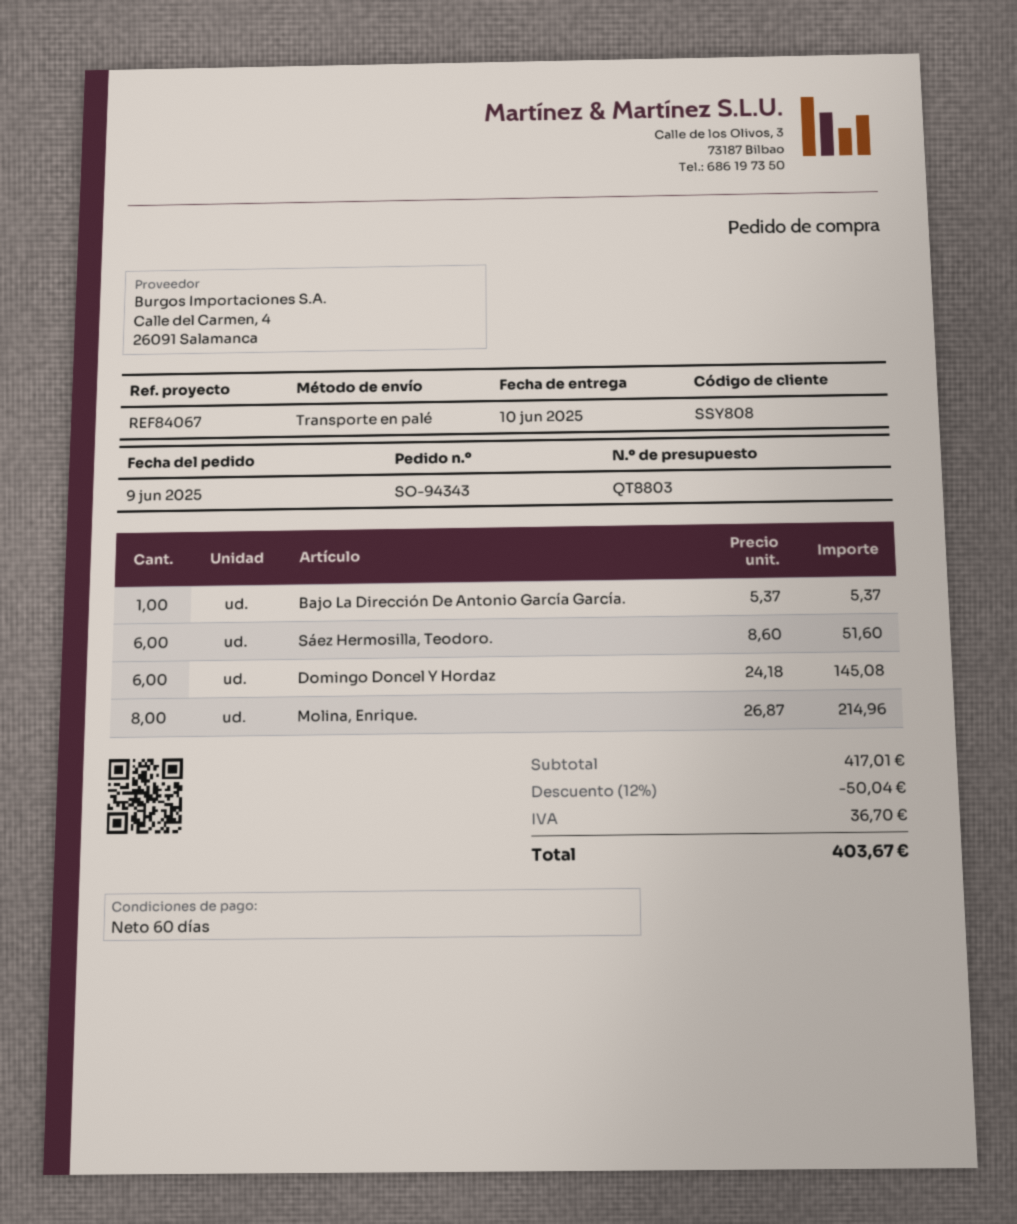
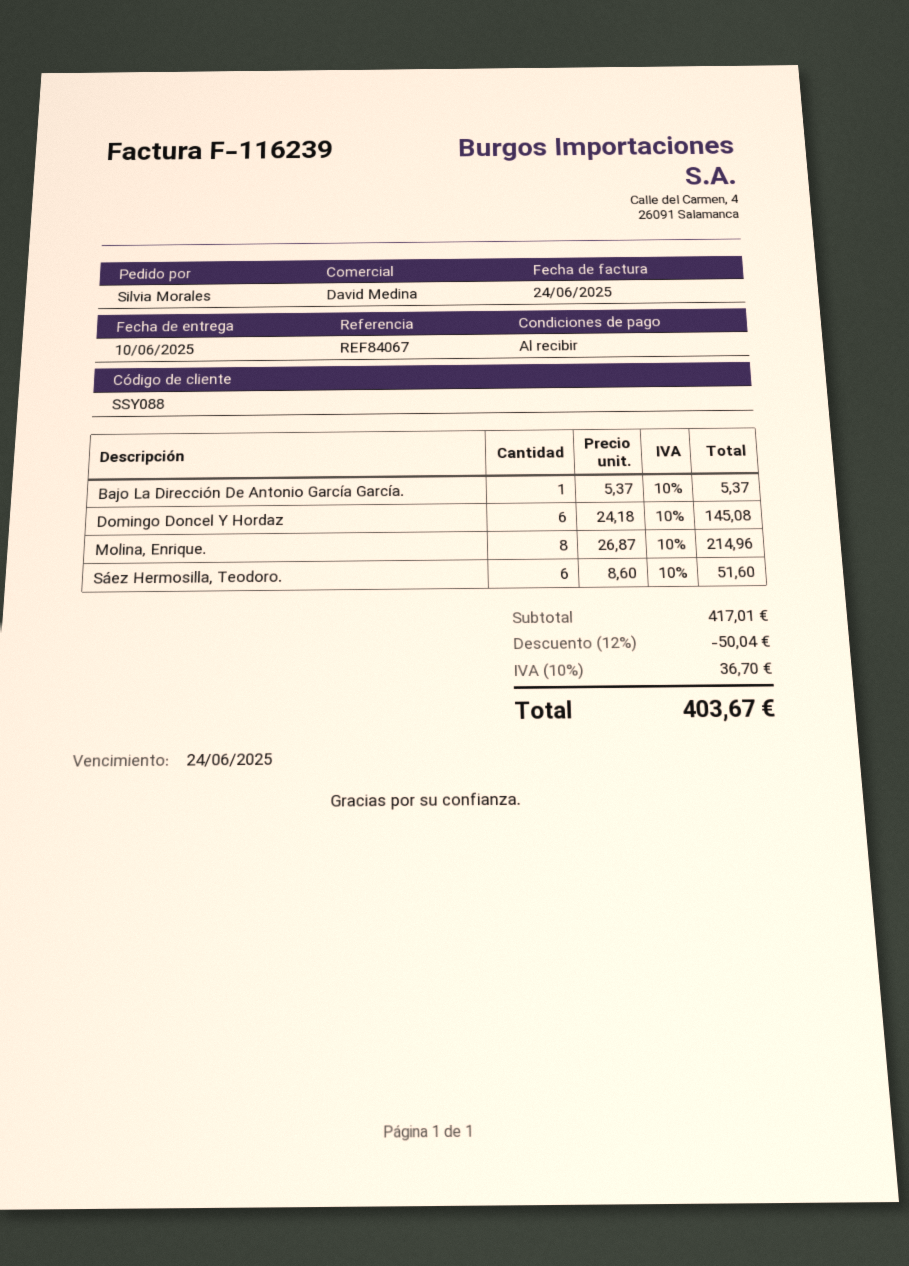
payment terms: 60 days -> on receipt
customer number: SSY808 -> SSY088

